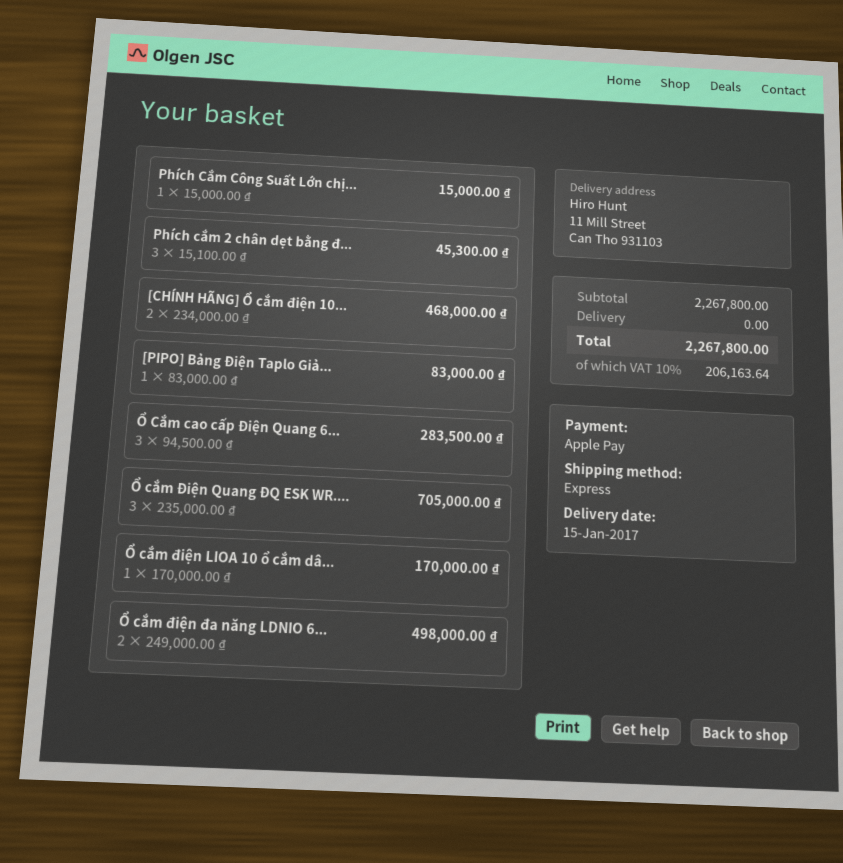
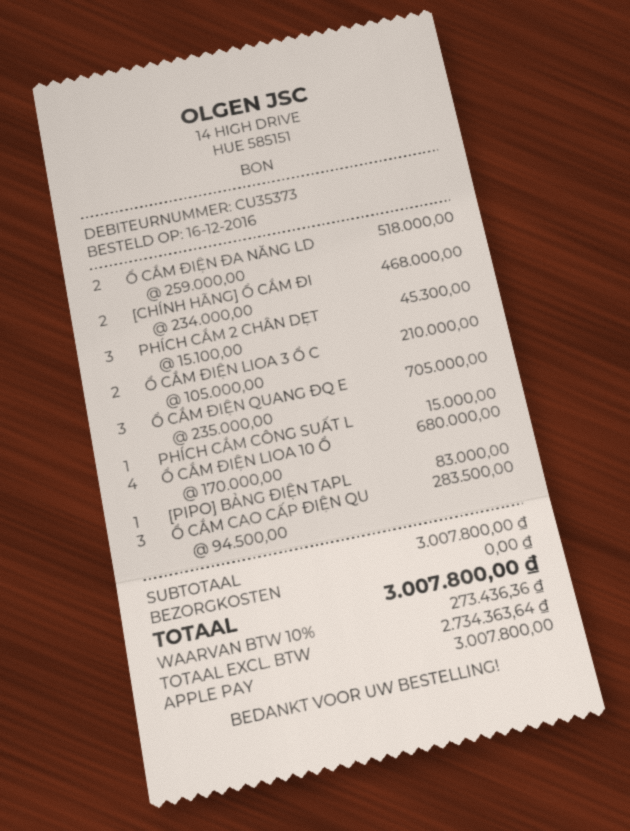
Ổ cắm điện LIOA 10 ổ cắm dâ...: 1 x 170000.00 = 170000.00 -> 4 x 170000.00 = 680000.00
Ổ cắm điện đa năng LDNIO 6...: 2 x 249000.00 = 498000.00 -> 2 x 259000.00 = 518000.00
Ổ CẮM ĐIỆN LIOA 3 Ổ C: none -> 2 x 105000.00 = 210000.00
subtotal: 2267800.00 -> 3007800.00
tax: 10% = 206163.64 -> 10% = 273436.36
total: 2267800.00 -> 3007800.00

